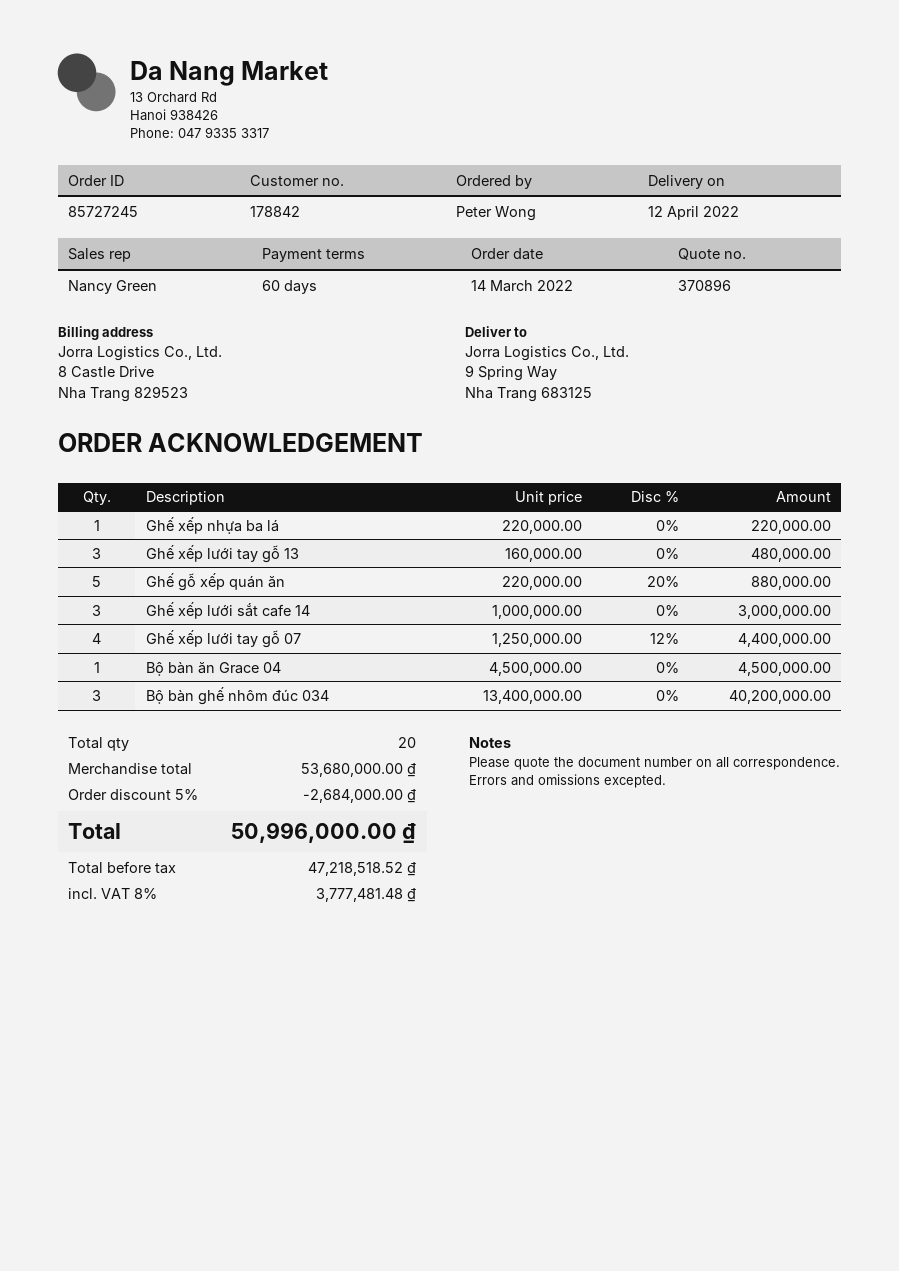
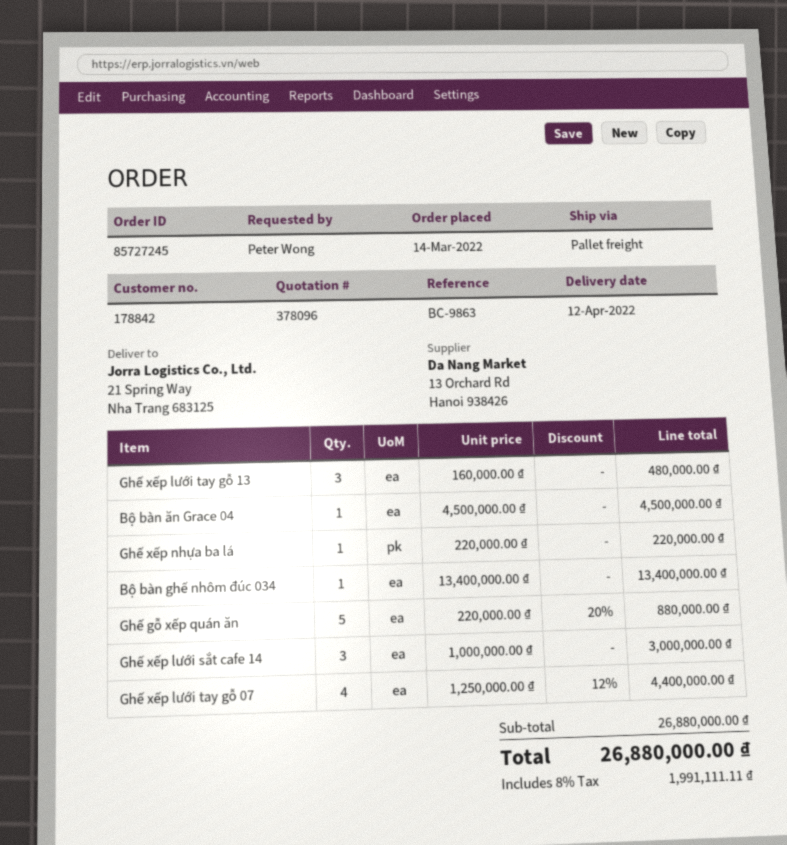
quote number: 370896 -> 378096
ship to: 9 Spring Way, Nha Trang 683125 -> 21 Spring Way, Nha Trang 683125
Bộ bàn ghế nhôm đúc 034: 3 x 13400000.00 = 40200000.00 -> 1 x 13400000.00 = 13400000.00
subtotal: 53680000.00 -> 26880000.00
discount: 5% = 2684000.00 -> none
tax: 8% = 3777481.48 -> 8% = 1991111.11
total: 50996000.00 -> 26880000.00

